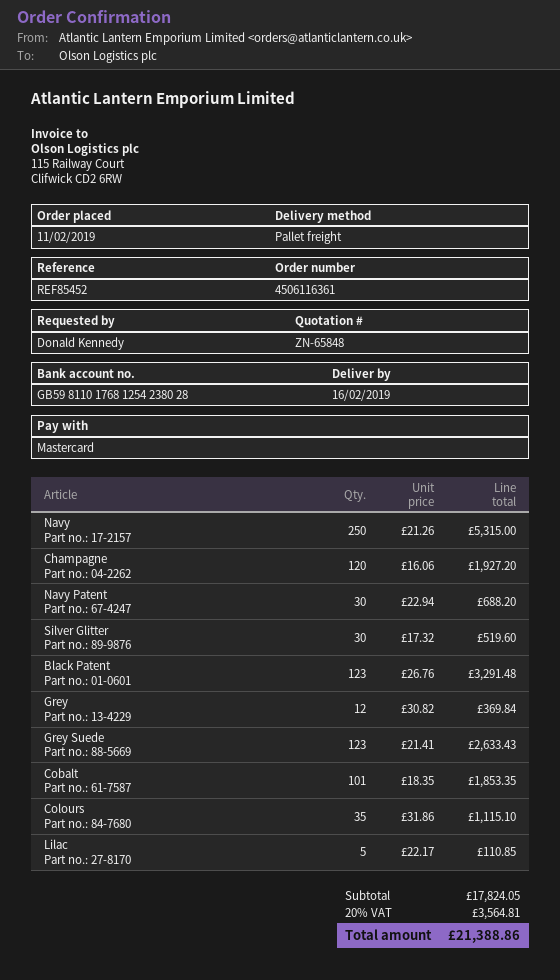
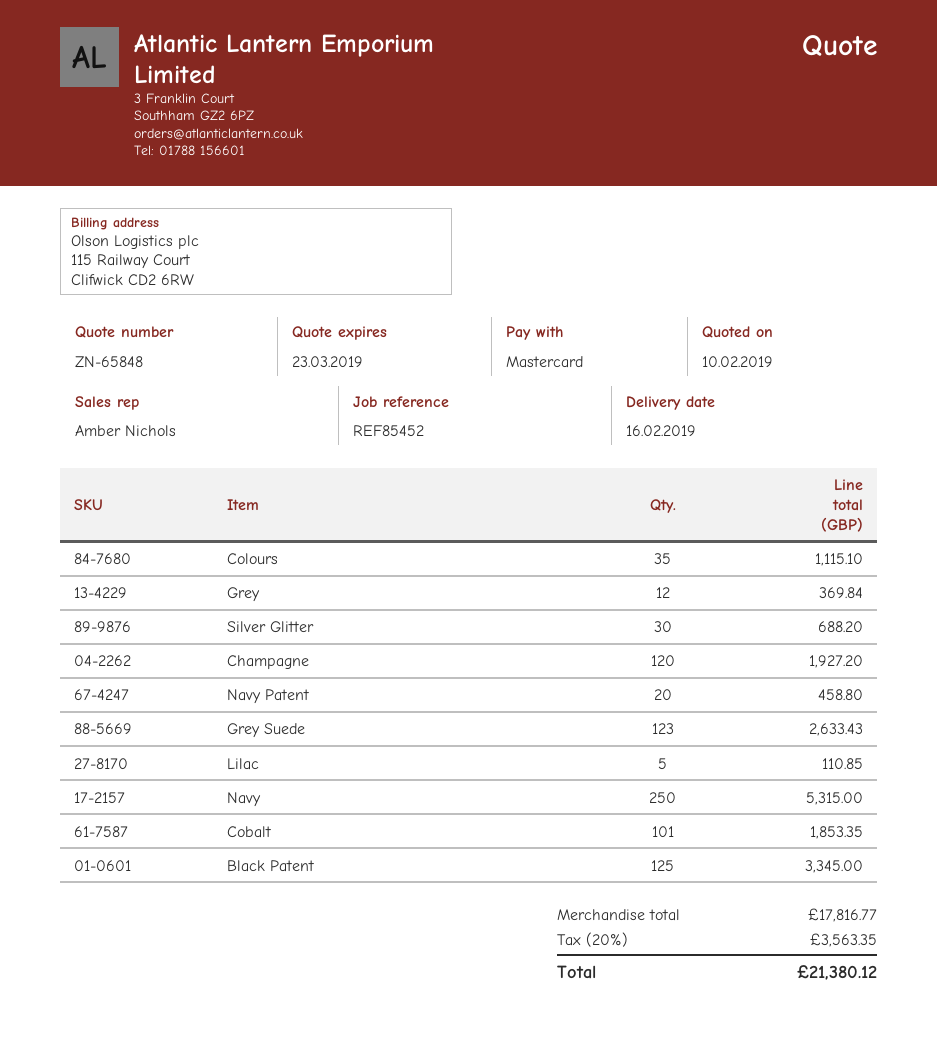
Navy Patent: 30 for 688.20 -> 20 for 458.80
Silver Glitter: 30 for 519.60 -> 30 for 688.20
Black Patent: 123 for 3291.48 -> 125 for 3345.00
subtotal: 17824.05 -> 17816.77
tax: 20% = 3564.81 -> 20% = 3563.35
total: 21388.86 -> 21380.12

